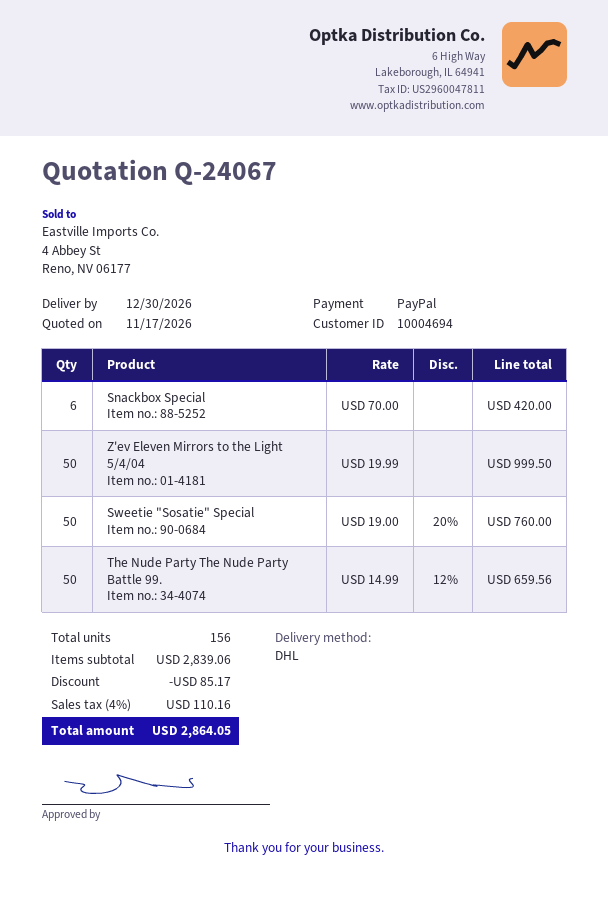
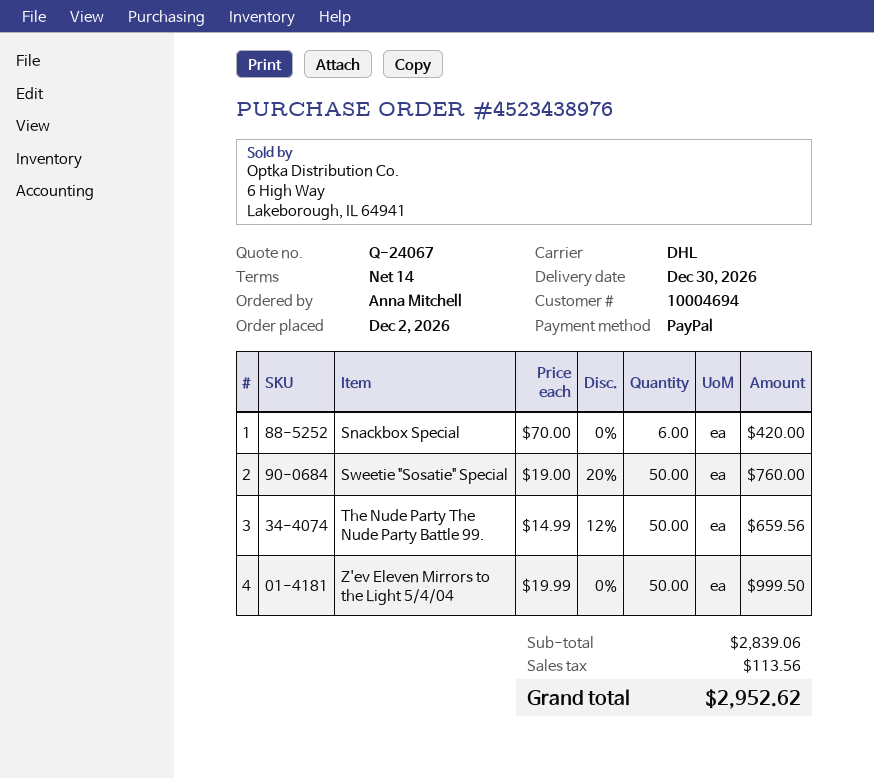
discount: 85.17 -> none
tax: 110.16 -> 113.56
total: 2864.05 -> 2952.62

